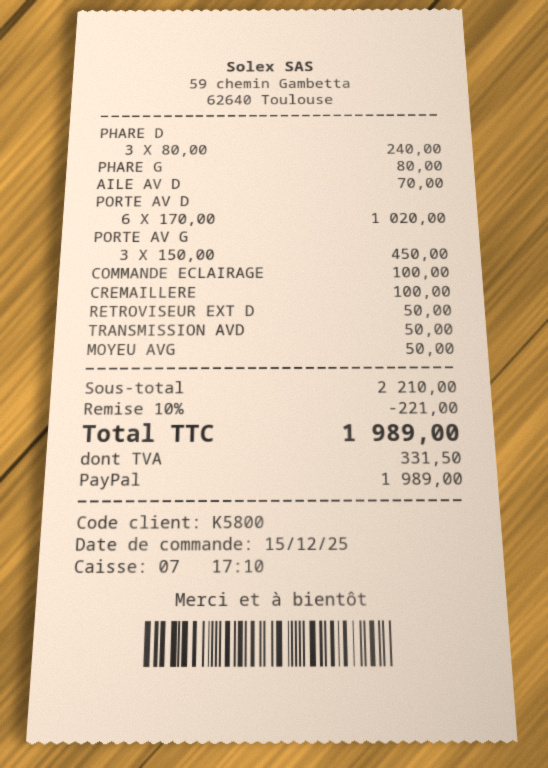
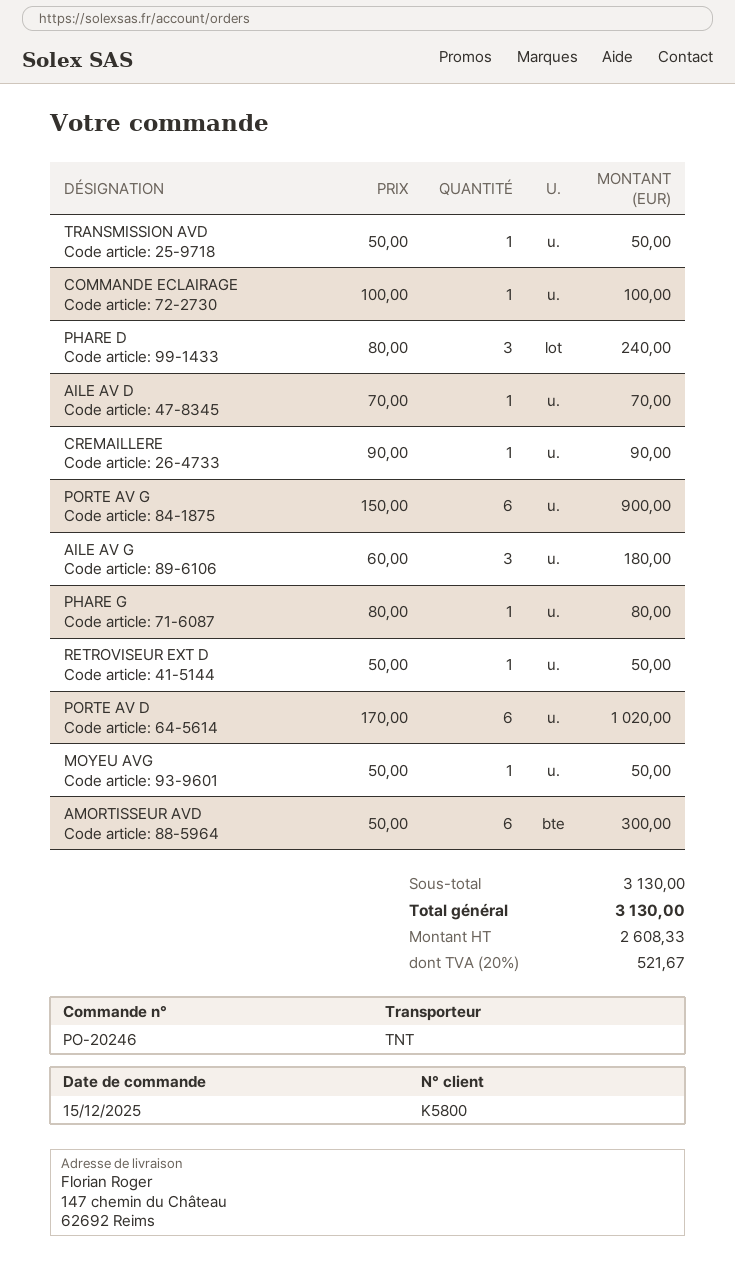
PORTE AV G: 3 x 150.00 = 450.00 -> 6 x 150.00 = 900.00
CREMAILLERE: 1 x 100.00 = 100.00 -> 1 x 90.00 = 90.00
AILE AV G: none -> 3 x 60.00 = 180.00
AMORTISSEUR AVD: none -> 6 x 50.00 = 300.00
subtotal: 2210.00 -> 3130.00
discount: 10% = 221.00 -> none
tax: 331.50 -> 521.67
total: 1989.00 -> 3130.00

